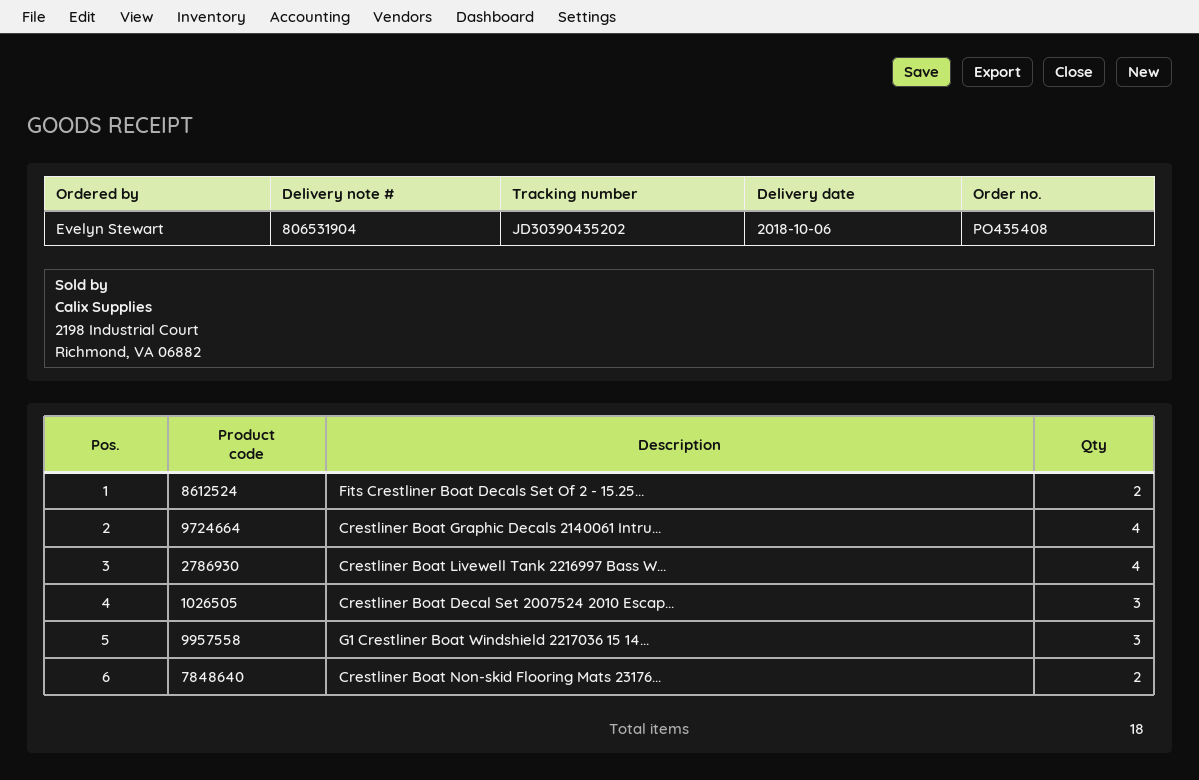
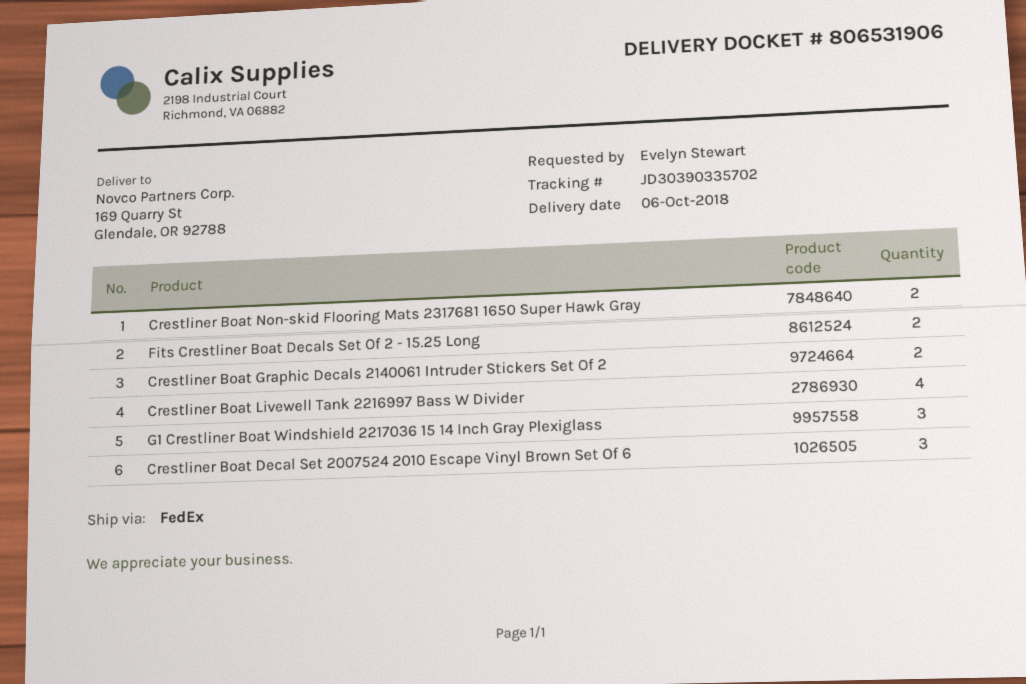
delivery note number: 806531904 -> 806531906
tracking number: JD30390435202 -> JD30390335702
Crestliner Boat Graphic Decals 2140061 Intru...: 4 -> 2

